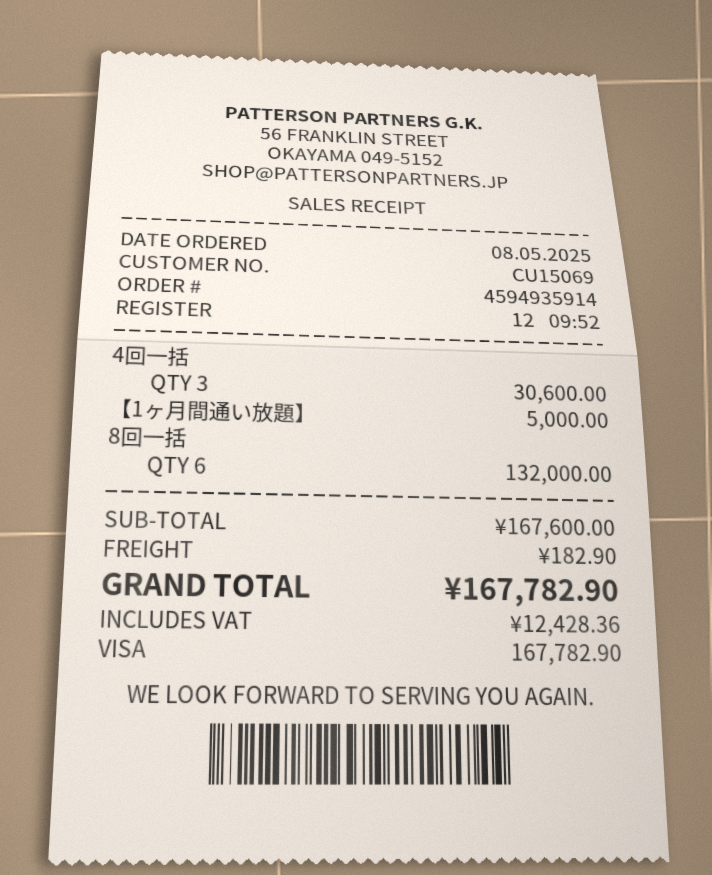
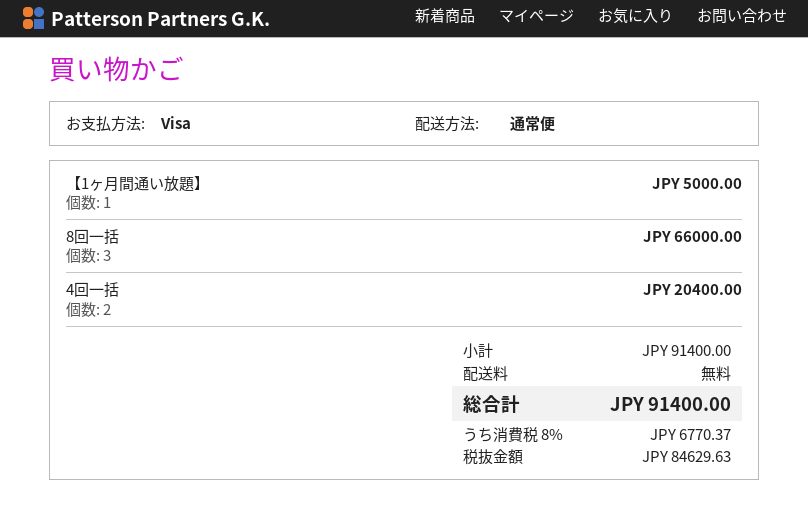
4回一括: 3 for 30600.00 -> 2 for 20400.00
8回一括: 6 for 132000.00 -> 3 for 66000.00
subtotal: 167600.00 -> 91400.00
shipping: 182.90 -> 0.00
tax: 12428.36 -> 6770.37
total: 167782.90 -> 91400.00

